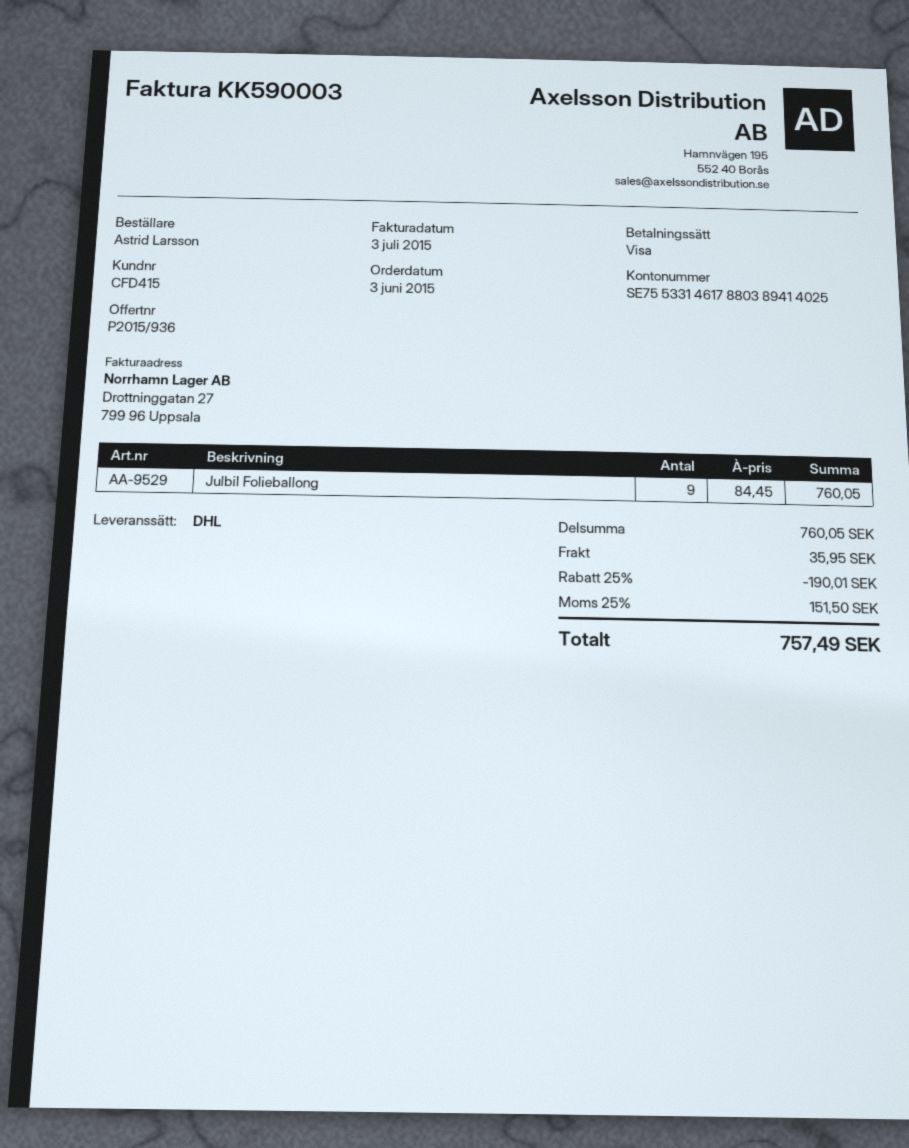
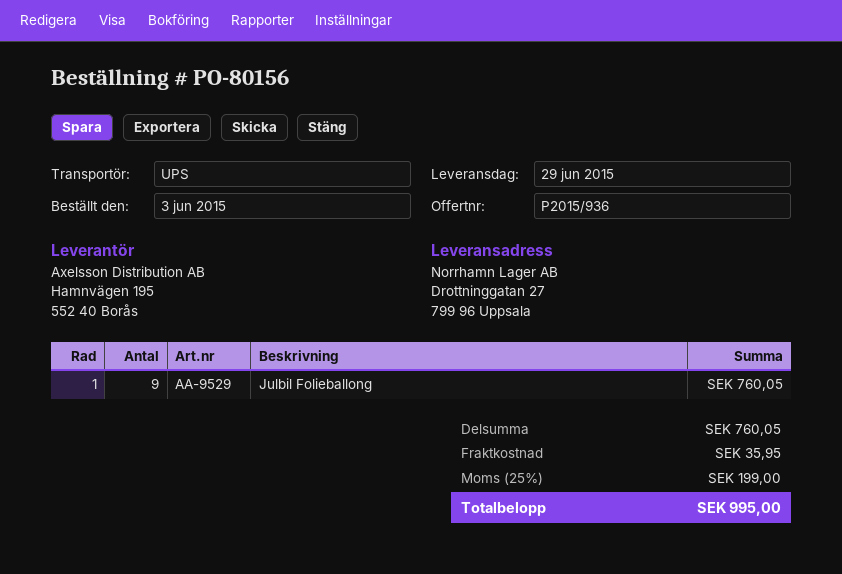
shipping method: DHL -> UPS
discount: 25% = 190.01 -> none
tax: 25% = 151.50 -> 25% = 199.00
total: 757.49 -> 995.00

